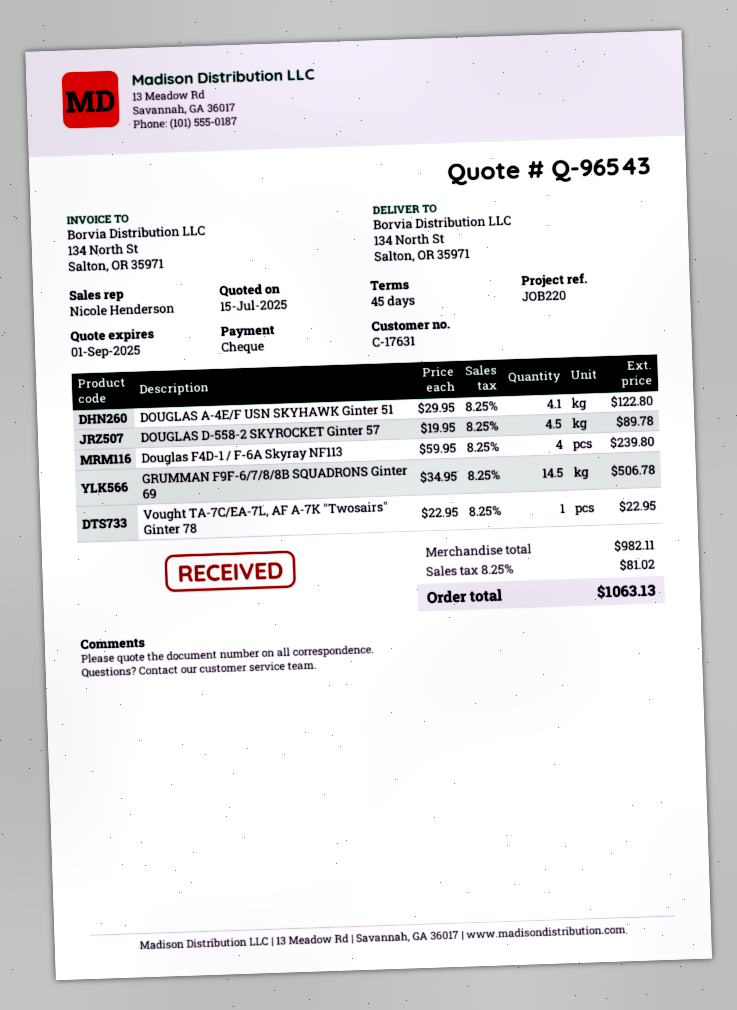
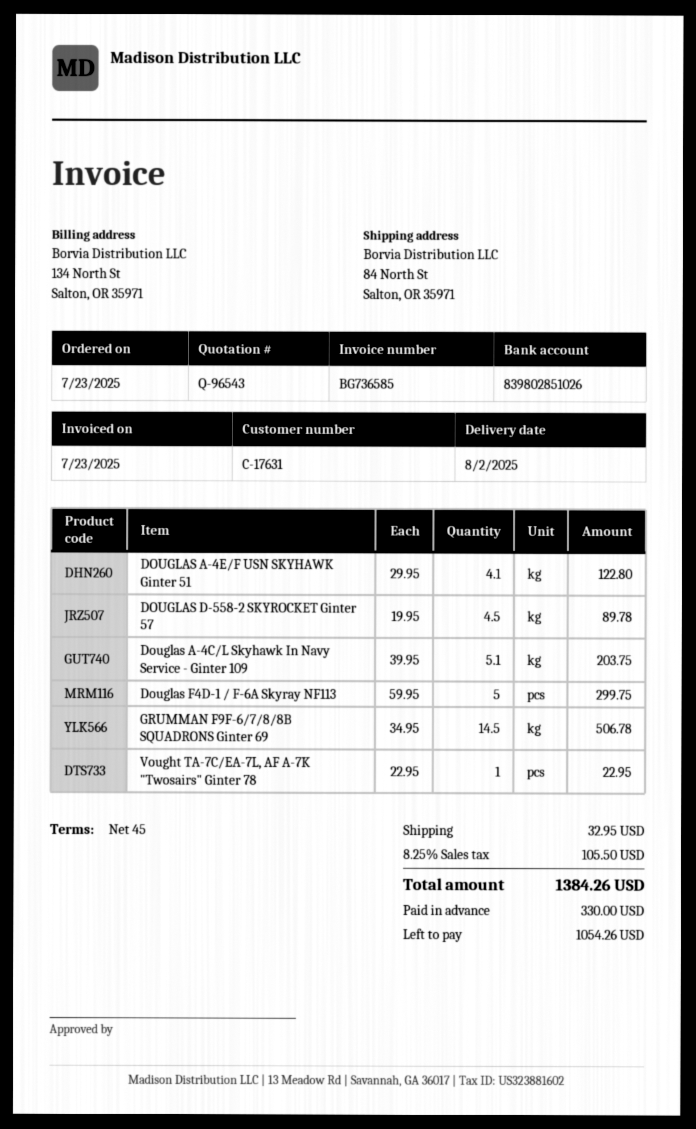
ship to: 134 North St, Salton, OR 35971 -> 84 North St, Salton, OR 35971
Douglas F4D-1 / F-6A Skyray NF113: 4 x 59.95 = 239.80 -> 5 x 59.95 = 299.75
Douglas A-4C/L Skyhawk In Navy Service - Ginter 109: none -> 5.1 x 39.95 = 203.75
shipping: none -> 32.95
tax: 8.25% = 81.02 -> 8.25% = 105.50
total: 1063.13 -> 1384.26

